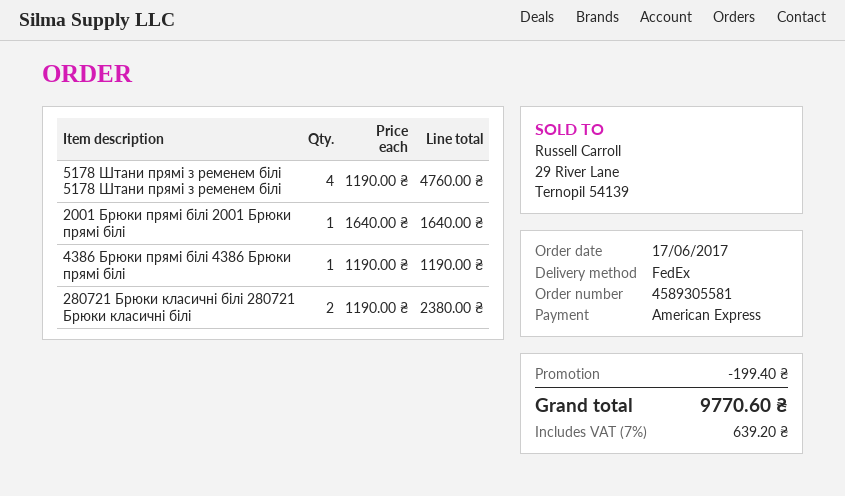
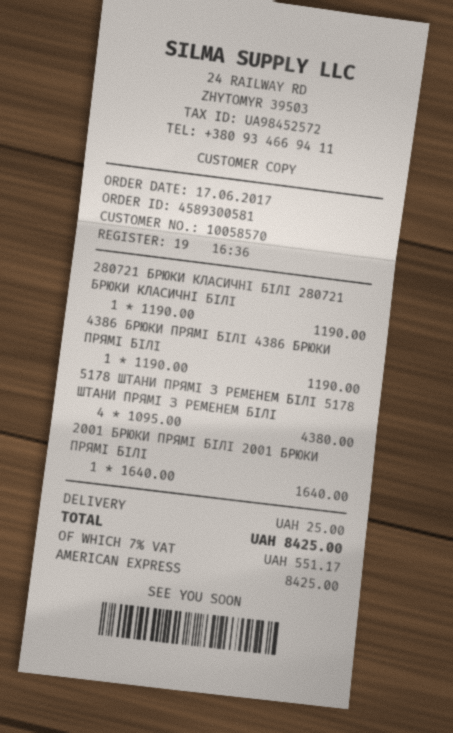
order number: 4589305581 -> 4589300581
5178 Штани прямі з ременем білі 5178 Штани прямі з ременем білі: 4 x 1190.00 = 4760.00 -> 4 x 1095.00 = 4380.00
280721 Брюки класичні білі 280721 Брюки класичні білі: 2 x 1190.00 = 2380.00 -> 1 x 1190.00 = 1190.00
discount: 199.40 -> none
shipping: none -> 25.00
tax: 7% = 639.20 -> 7% = 551.17
total: 9770.60 -> 8425.00

